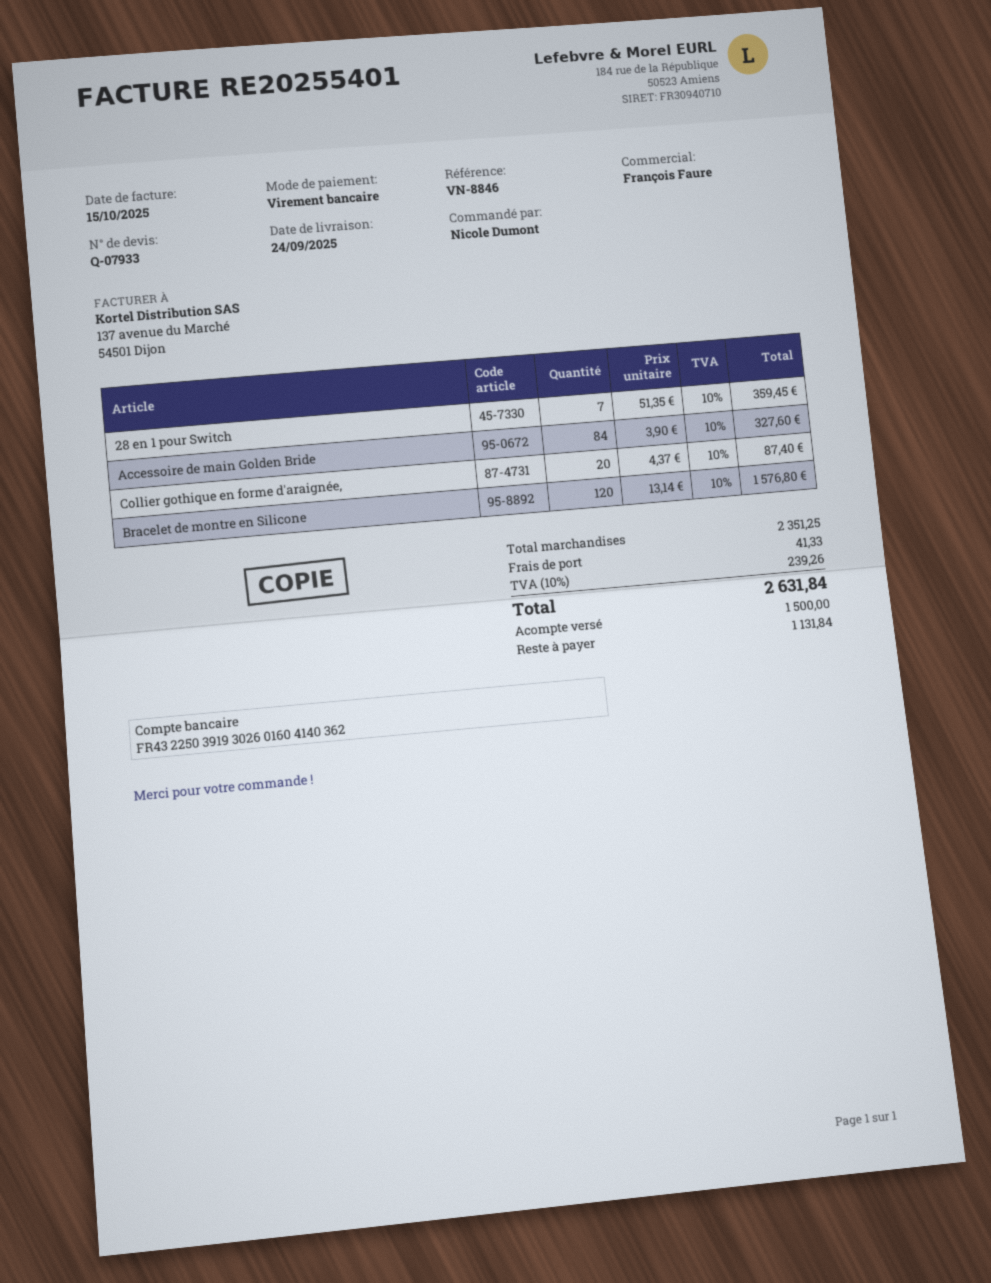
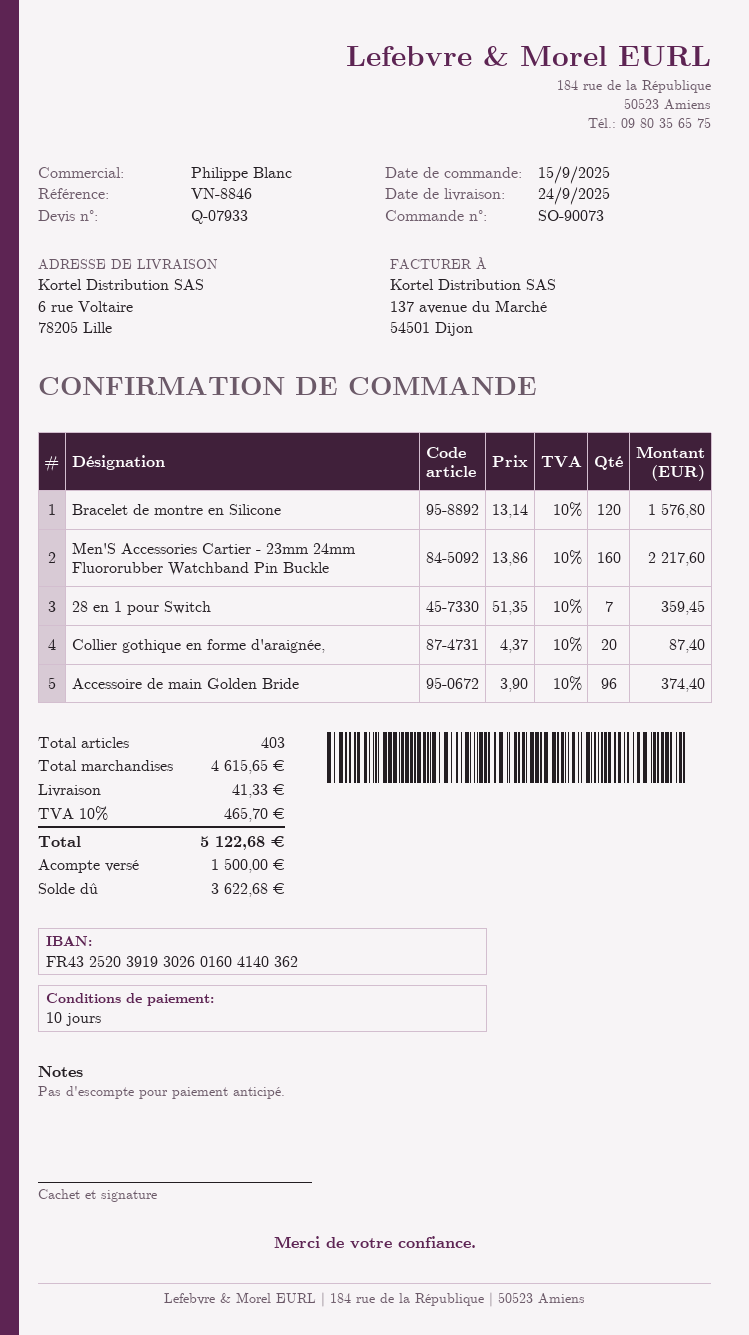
sales rep: François Faure -> Philippe Blanc
bank account: FR4322503919302601604140362 -> FR4325203919302601604140362
Accessoire de main Golden Bride: 84 x 3.90 = 327.60 -> 96 x 3.90 = 374.40
Men'S Accessories Cartier - 23mm 24mm Fluororubber Watchband Pin Buckle: none -> 160 x 13.86 = 2217.60
subtotal: 2351.25 -> 4615.65
tax: 10% = 239.26 -> 10% = 465.70
total: 2631.84 -> 5122.68
balance: 1131.84 -> 3622.68

